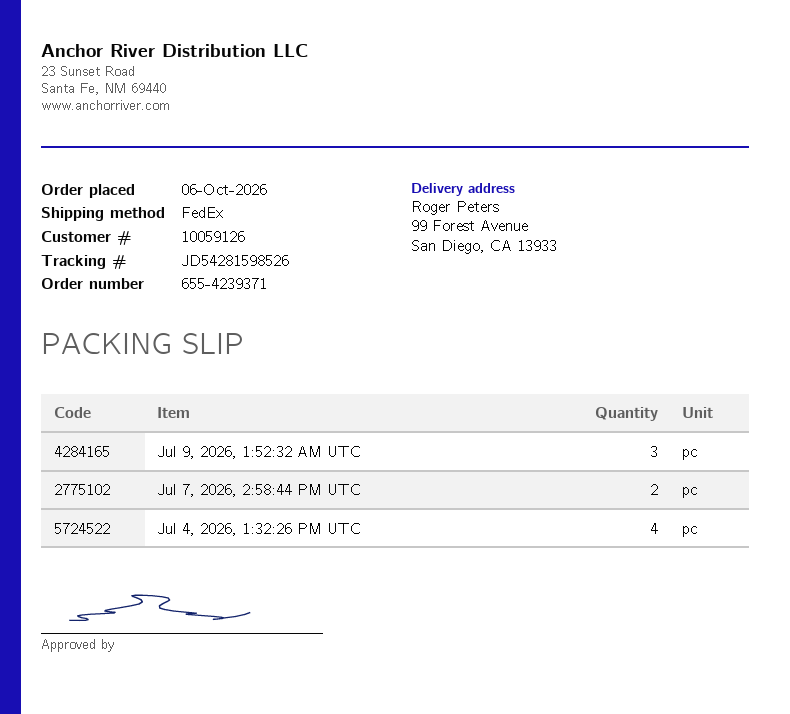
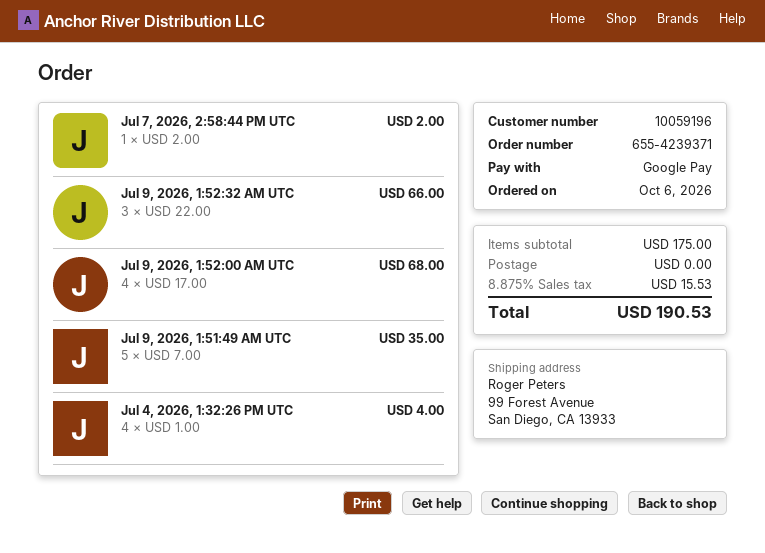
customer number: 10059126 -> 10059196
Jul 7, 2026, 2:58:44 PM UTC: 2 -> 1
Jul 9, 2026, 1:52:00 AM UTC: none -> 4
Jul 9, 2026, 1:51:49 AM UTC: none -> 5

